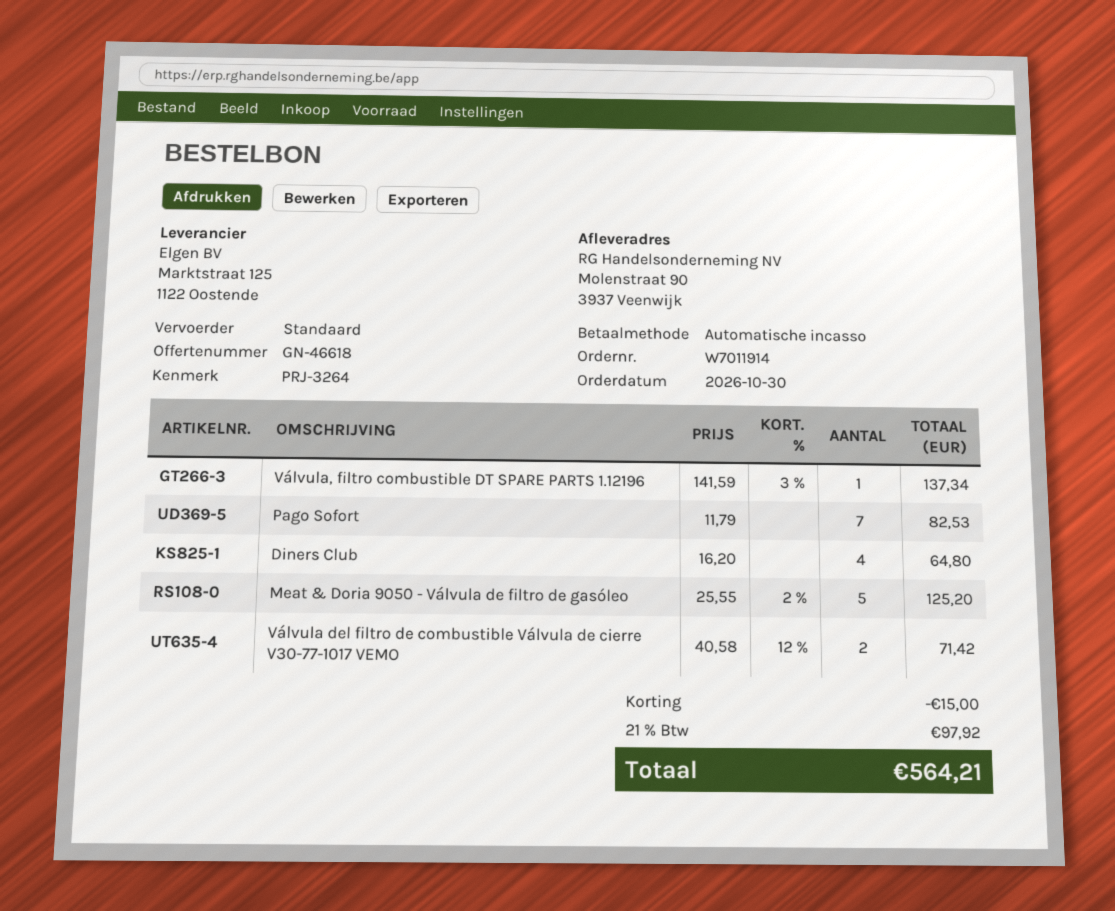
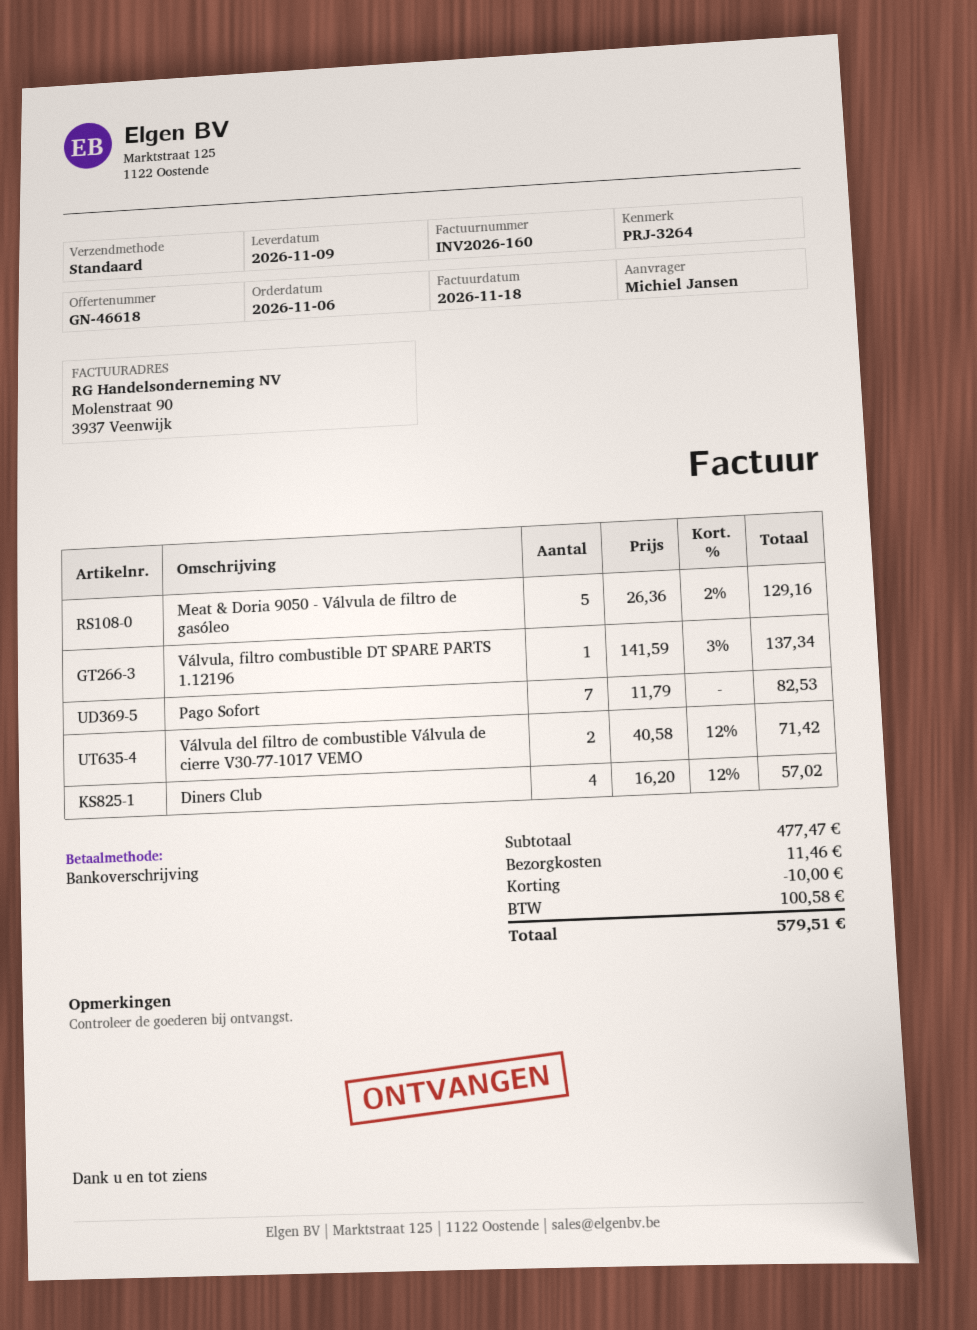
order date: 2026-10-30 -> 2026-11-06
payment method: direct debit -> bank transfer
Diners Club: 4 x 16.20 = 64.80 -> 4 x 16.20 - 12% = 57.02
Meat & Doria 9050 - Válvula de filtro de gasóleo: 5 x 25.55 - 2% = 125.20 -> 5 x 26.36 - 2% = 129.16
discount: 15.00 -> 10.00
shipping: none -> 11.46
tax: 97.92 -> 100.58
total: 564.21 -> 579.51

